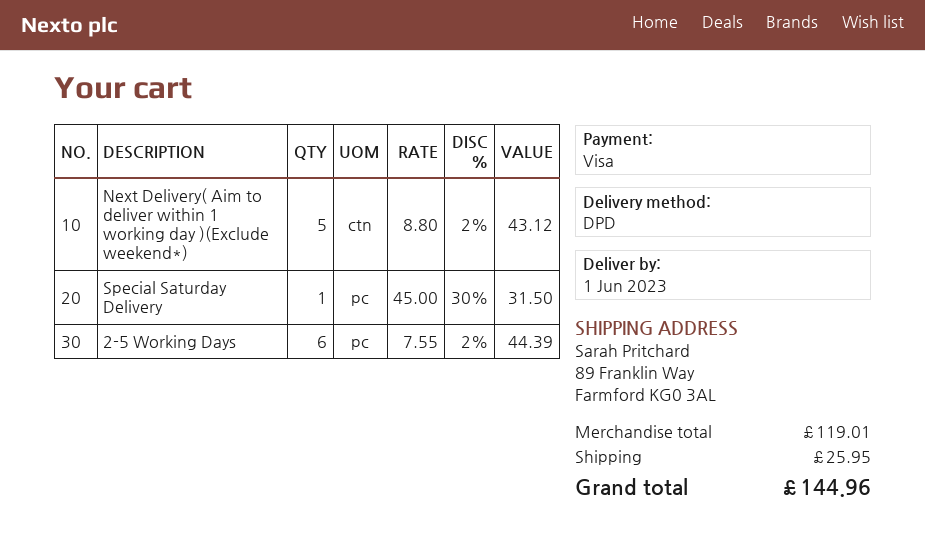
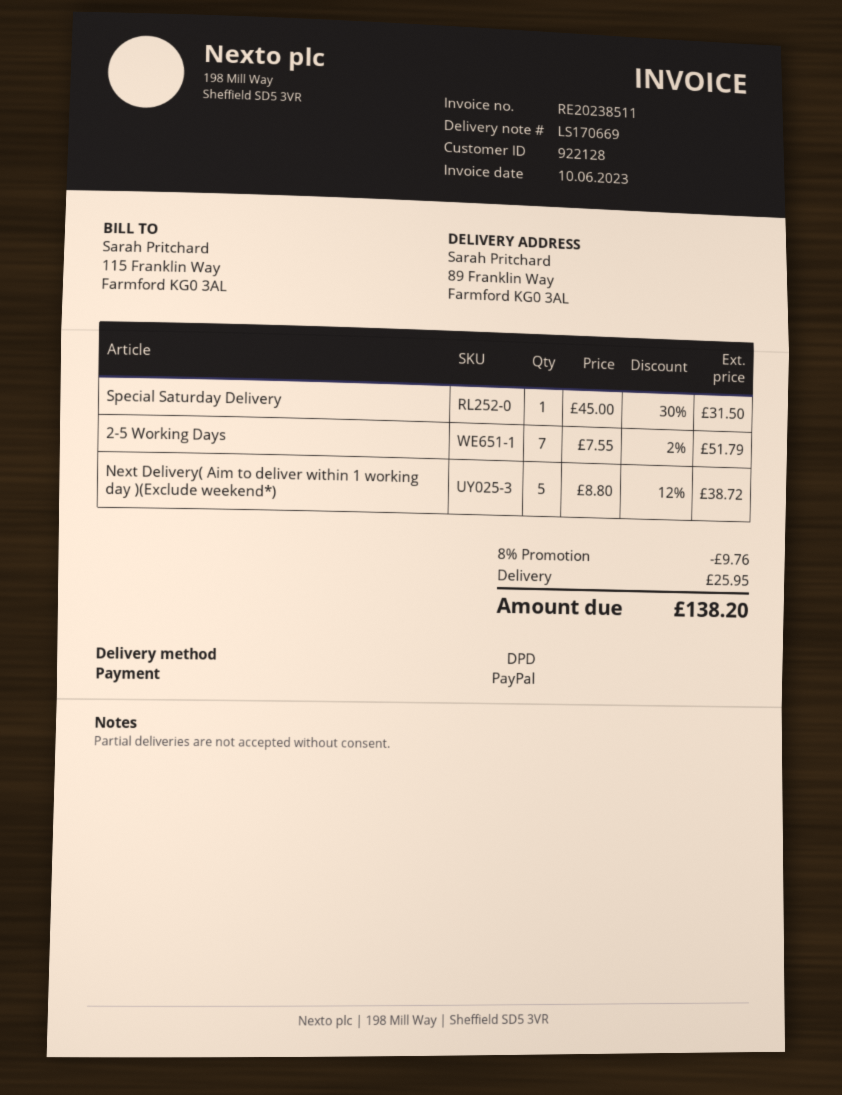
payment method: Visa -> PayPal
Next Delivery( Aim to deliver within 1 working day )(Exclude weekend*): 5 x 8.80 - 2% = 43.12 -> 5 x 8.80 - 12% = 38.72
2-5 Working Days: 6 x 7.55 - 2% = 44.39 -> 7 x 7.55 - 2% = 51.79
discount: none -> 8% = 9.76
total: 144.96 -> 138.20

